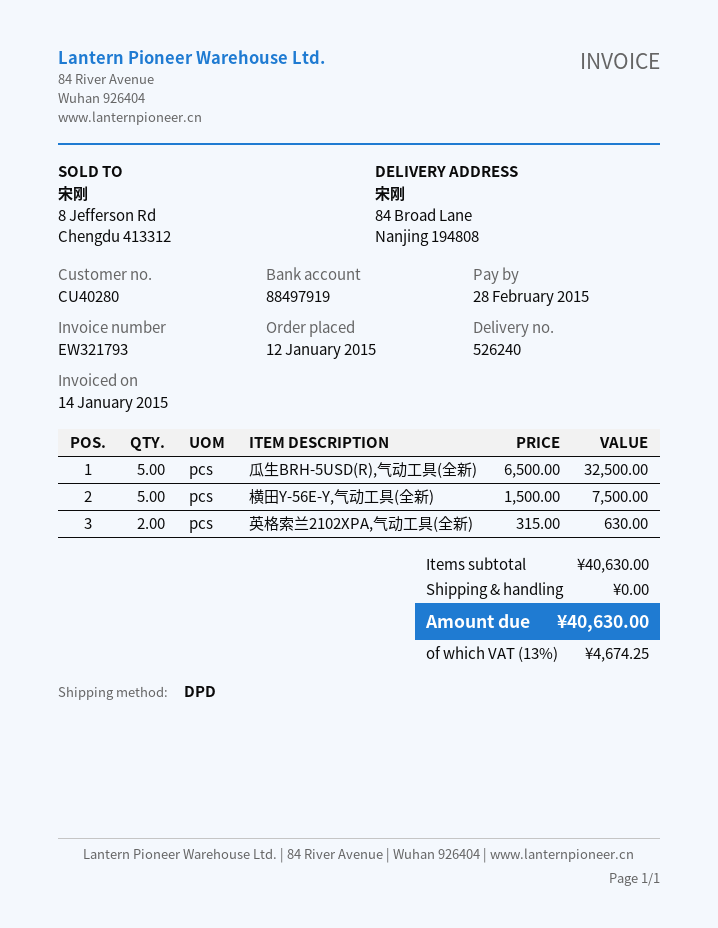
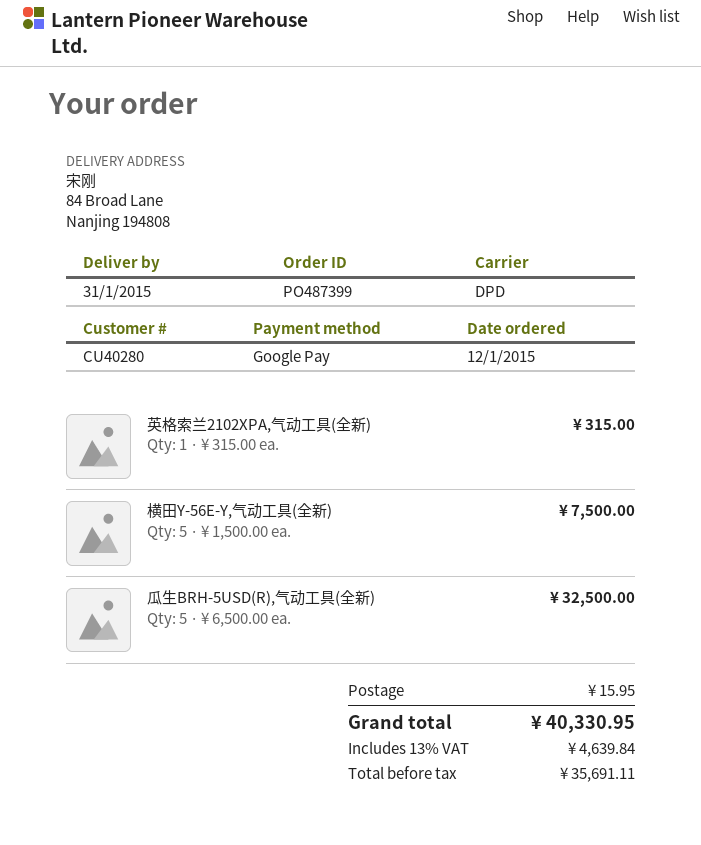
英格索兰2102XPA,气动工具(全新): 2 x 315.00 = 630.00 -> 1 x 315.00 = 315.00
shipping: 0.00 -> 15.95
tax: 13% = 4674.25 -> 13% = 4639.84
total: 40630.00 -> 40330.95

